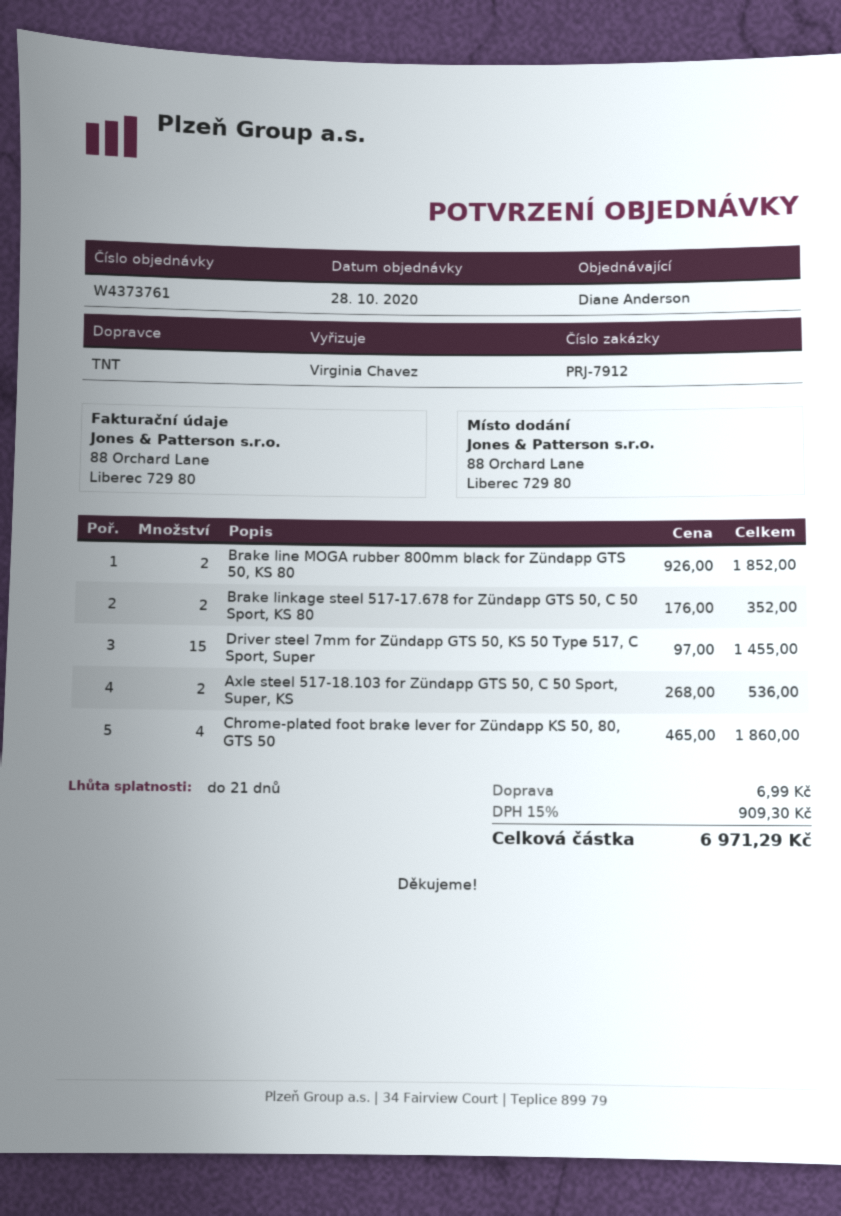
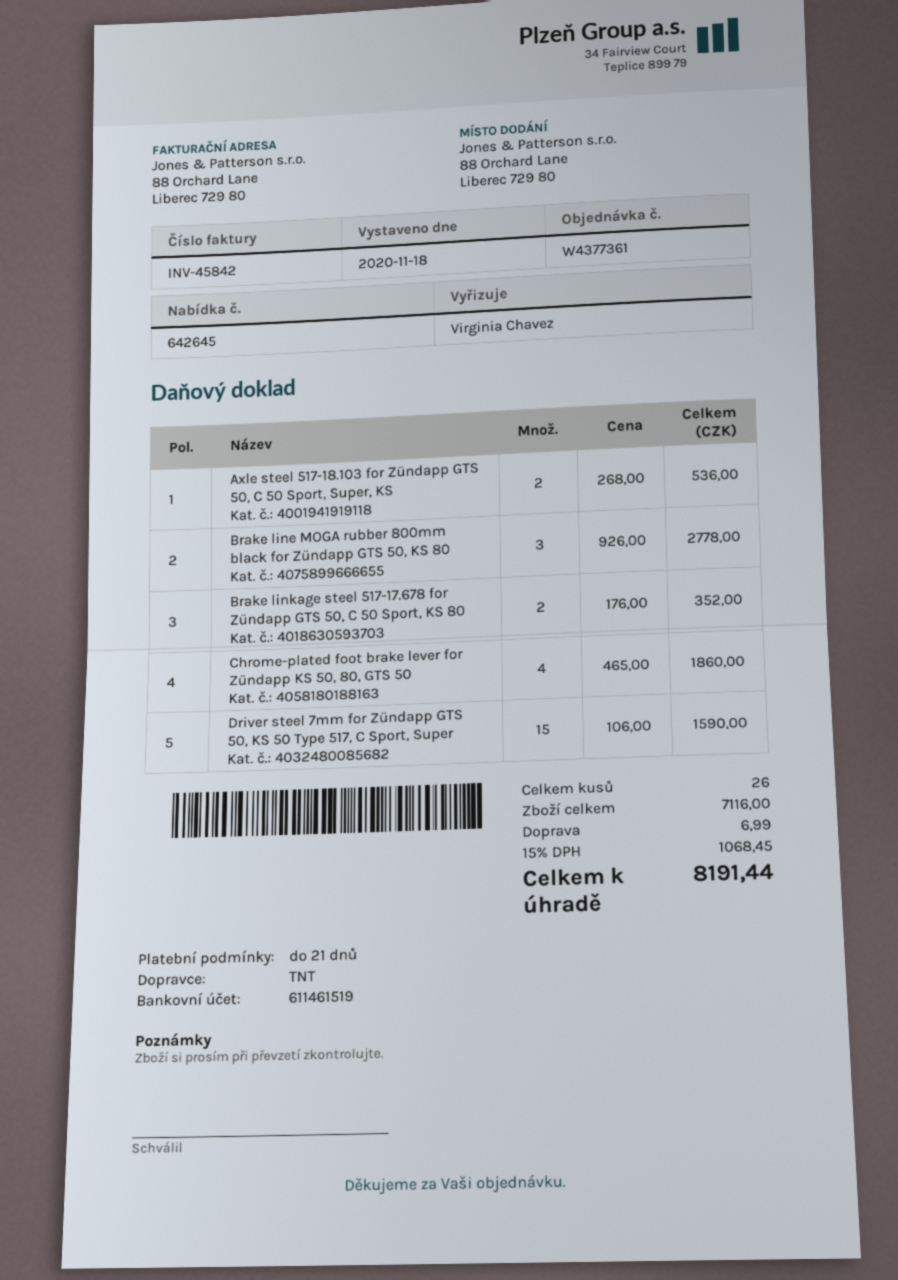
order number: W4373761 -> W4377361
Brake line MOGA rubber 800mm black for Zündapp GTS 50, KS 80: 2 x 926.00 = 1852.00 -> 3 x 926.00 = 2778.00
Driver steel 7mm for Zündapp GTS 50, KS 50 Type 517, C Sport, Super: 15 x 97.00 = 1455.00 -> 15 x 106.00 = 1590.00
tax: 15% = 909.30 -> 15% = 1068.45
total: 6971.29 -> 8191.44

